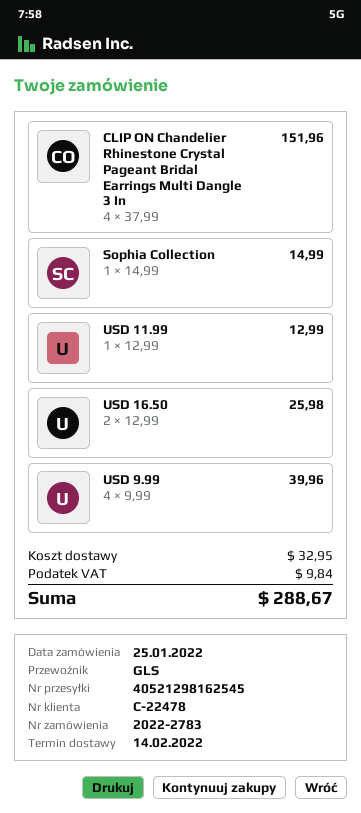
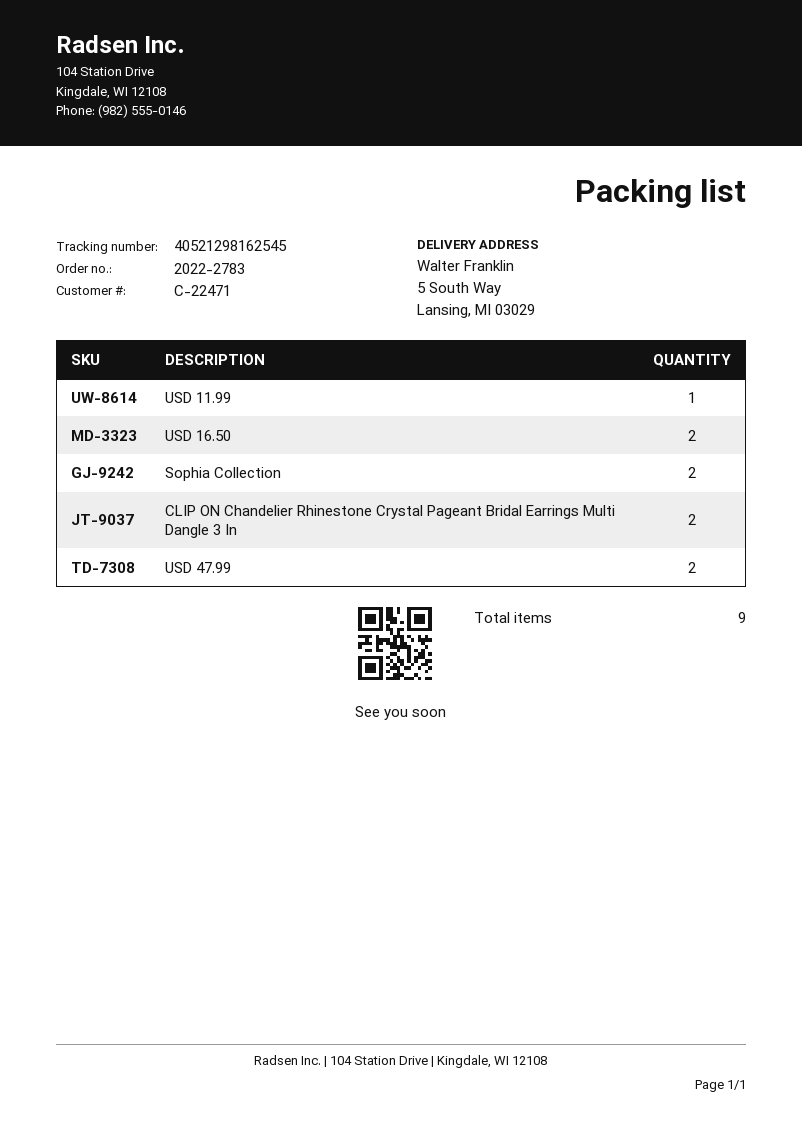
customer number: C-22478 -> C-22471
CLIP ON Chandelier Rhinestone Crystal Pageant Bridal Earrings Multi Dangle 3 In: 4 -> 2
Sophia Collection: 1 -> 2
USD 9.99: 4 -> none
USD 47.99: none -> 2

